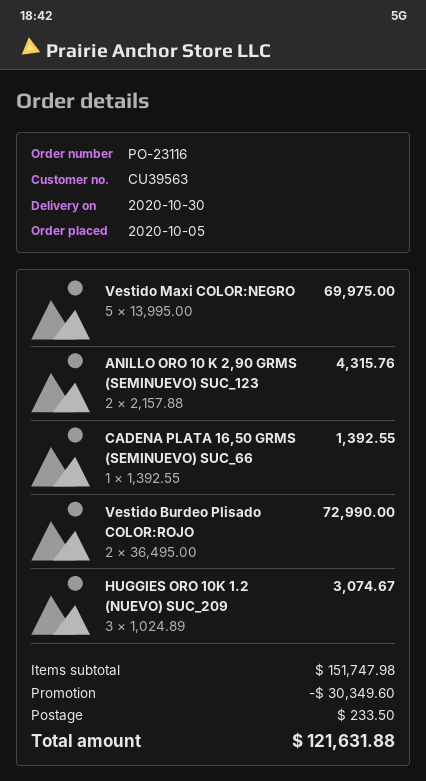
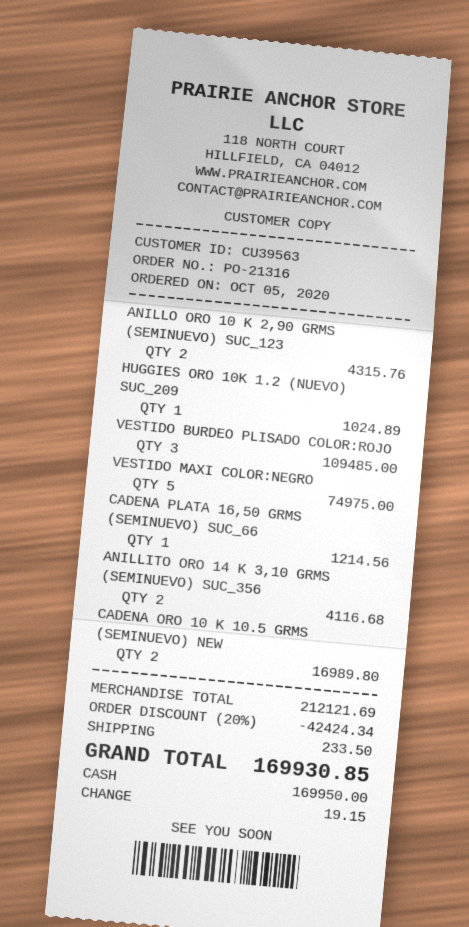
order number: PO-23116 -> PO-21316
Vestido Maxi COLOR:NEGRO: 5 for 69975.00 -> 5 for 74975.00
CADENA PLATA 16,50 GRMS (SEMINUEVO) SUC_66: 1 for 1392.55 -> 1 for 1214.56
Vestido Burdeo Plisado COLOR:ROJO: 2 for 72990.00 -> 3 for 109485.00
HUGGIES ORO 10K 1.2 (NUEVO) SUC_209: 3 for 3074.67 -> 1 for 1024.89
ANILLITO ORO 14 K 3,10 GRMS (SEMINUEVO) SUC_356: none -> 2 for 4116.68
CADENA ORO 10 K 10.5 GRMS (SEMINUEVO) NEW: none -> 2 for 16989.80
subtotal: 151747.98 -> 212121.69
discount: 30349.60 -> 42424.34
total: 121631.88 -> 169930.85

